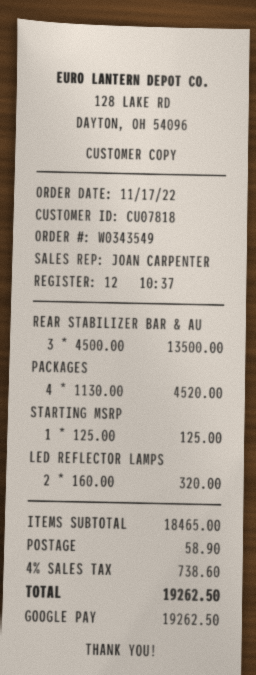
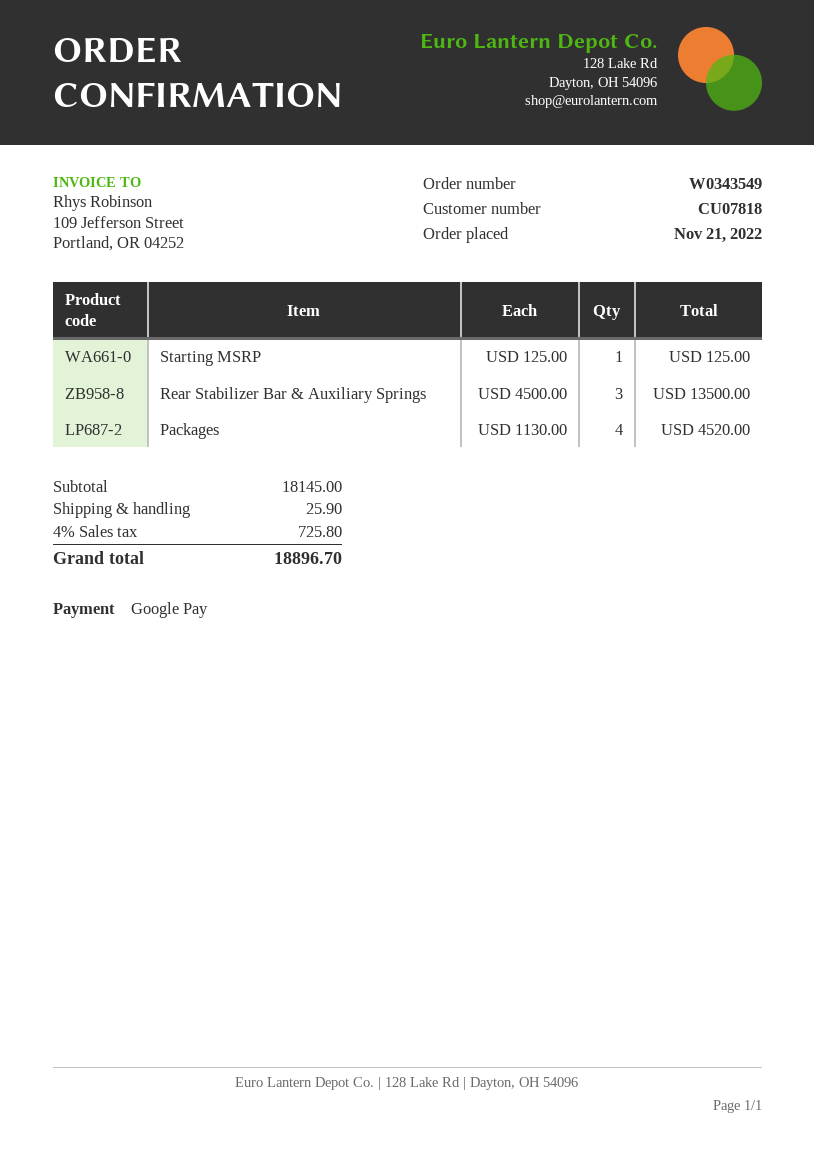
order date: 2022-11-17 -> 2022-11-21
LED REFLECTOR LAMPS: 2 x 160.00 = 320.00 -> none
subtotal: 18465.00 -> 18145.00
shipping: 58.90 -> 25.90
tax: 4% = 738.60 -> 4% = 725.80
total: 19262.50 -> 18896.70

